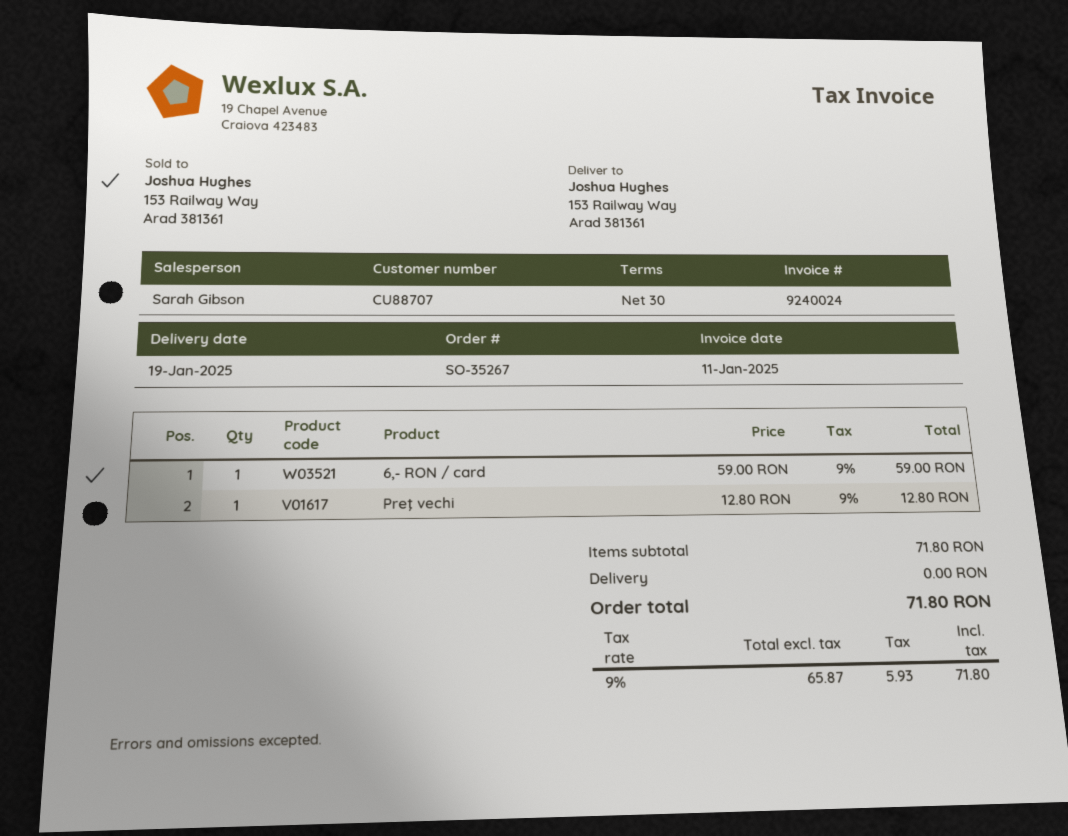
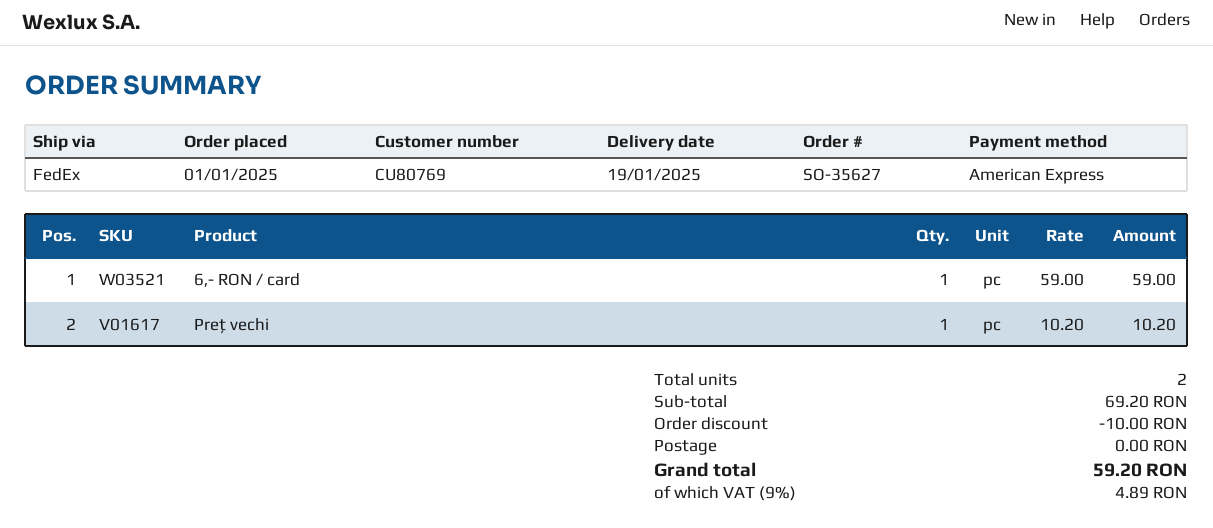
order number: SO-35267 -> SO-35627
customer number: CU88707 -> CU80769
Preţ vechi: 1 x 12.80 = 12.80 -> 1 x 10.20 = 10.20
subtotal: 71.80 -> 69.20
discount: none -> 10.00
tax: 9% = 5.93 -> 9% = 4.89
total: 71.80 -> 59.20

